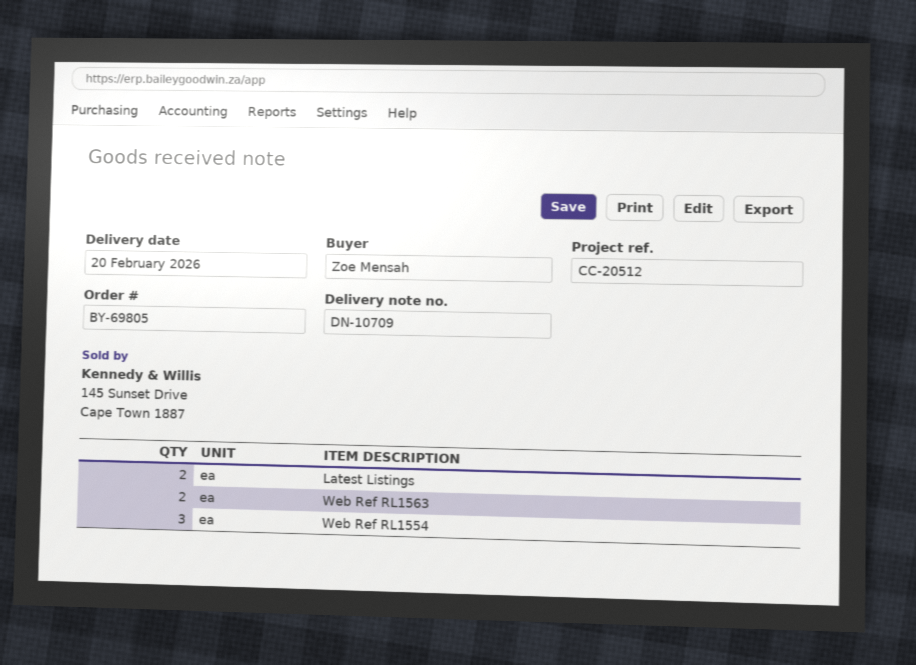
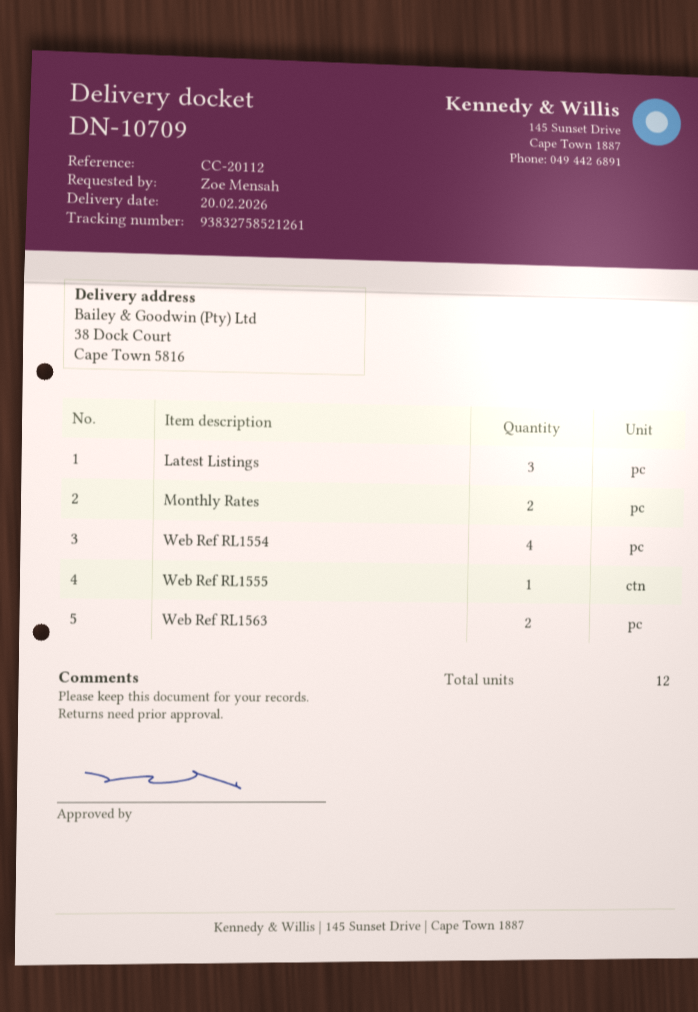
reference: CC-20512 -> CC-20112
Latest Listings: 2 -> 3
Web Ref RL1554: 3 -> 4
Monthly Rates: none -> 2
Web Ref RL1555: none -> 1

